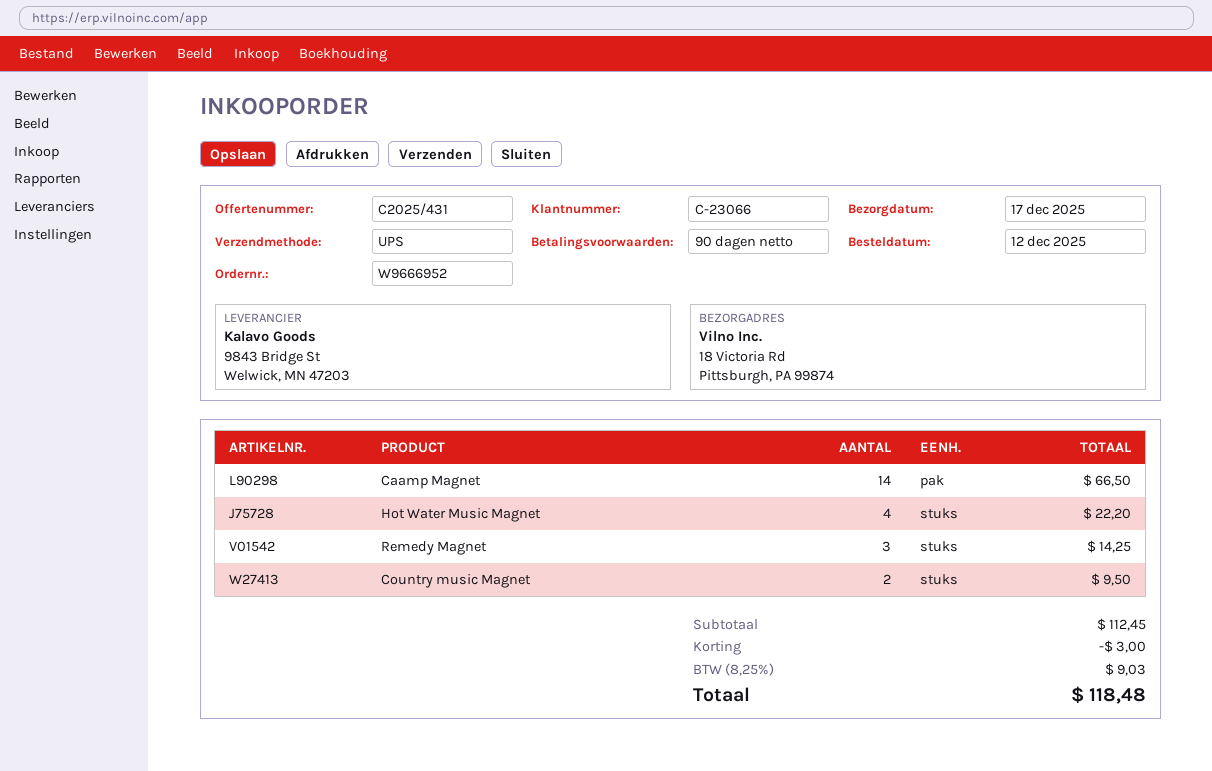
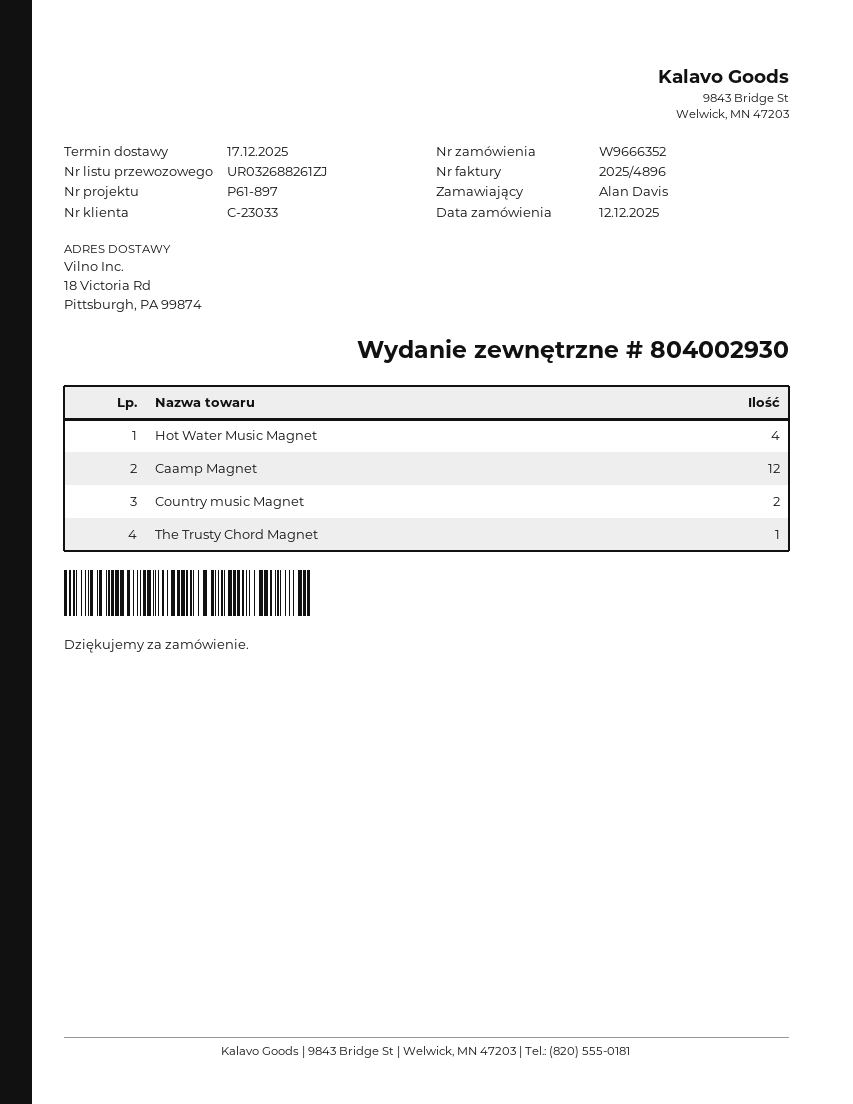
order number: W9666952 -> W9666352
customer number: C-23066 -> C-23033
Caamp Magnet: 14 -> 12
Remedy Magnet: 3 -> none
The Trusty Chord Magnet: none -> 1

